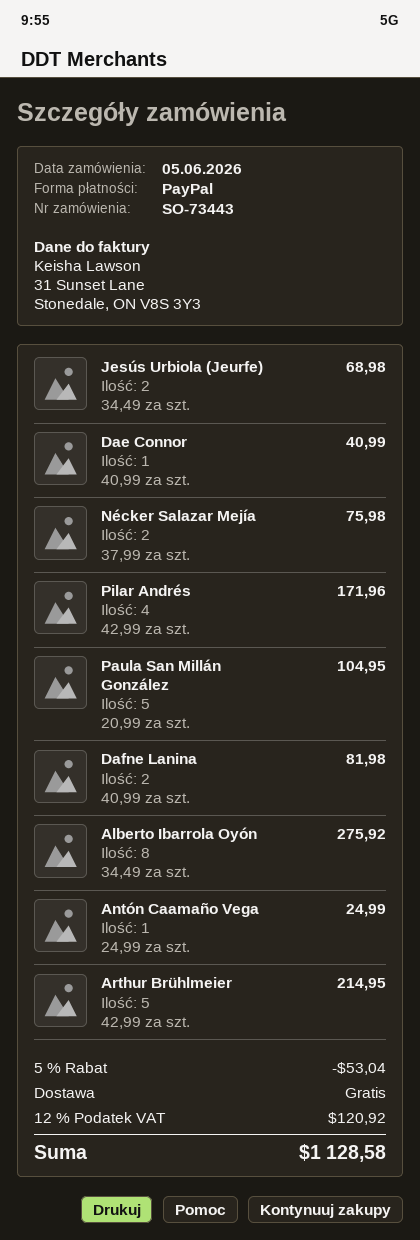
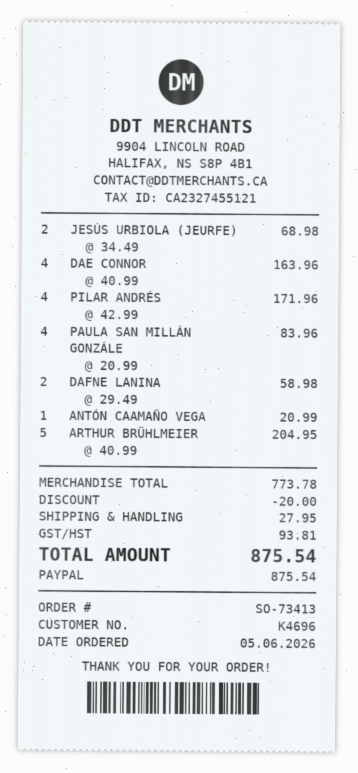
order number: SO-73443 -> SO-73413
Dae Connor: 1 x 40.99 = 40.99 -> 4 x 40.99 = 163.96
Nécker Salazar Mejía: 2 x 37.99 = 75.98 -> none
Paula San Millán González: 5 x 20.99 = 104.95 -> 4 x 20.99 = 83.96
Dafne Lanina: 2 x 40.99 = 81.98 -> 2 x 29.49 = 58.98
Alberto Ibarrola Oyón: 8 x 34.49 = 275.92 -> none
Antón Caamaño Vega: 1 x 24.99 = 24.99 -> 1 x 20.99 = 20.99
Arthur Brühlmeier: 5 x 42.99 = 214.95 -> 5 x 40.99 = 204.95
discount: 53.04 -> 20.00
shipping: 0.00 -> 27.95
tax: 120.92 -> 93.81
total: 1128.58 -> 875.54

